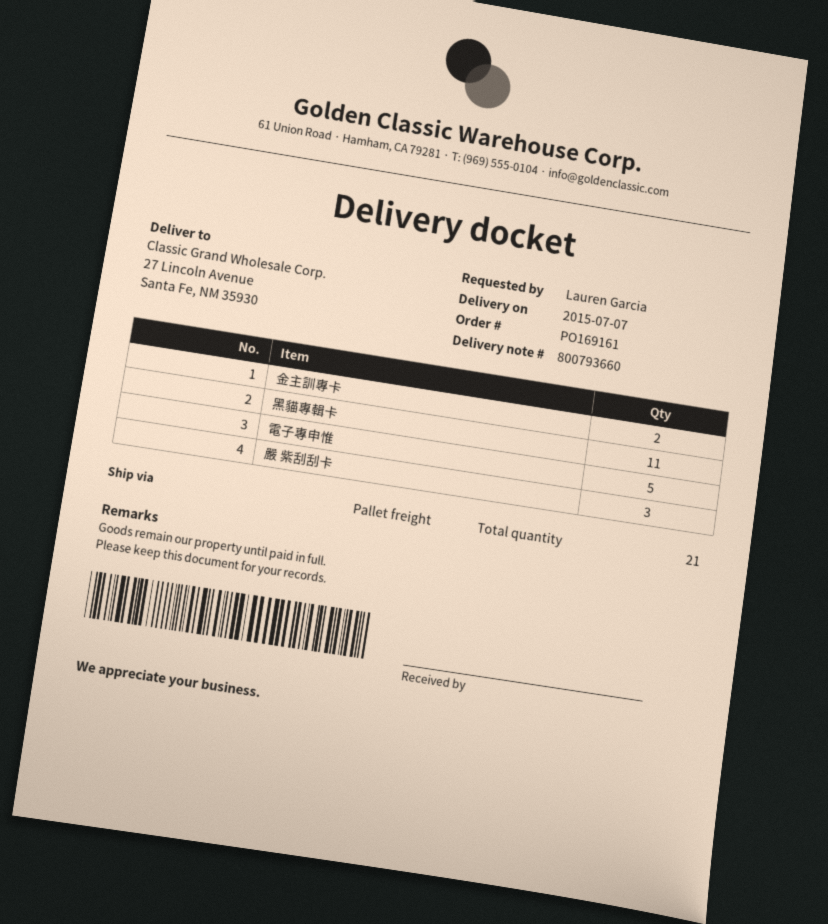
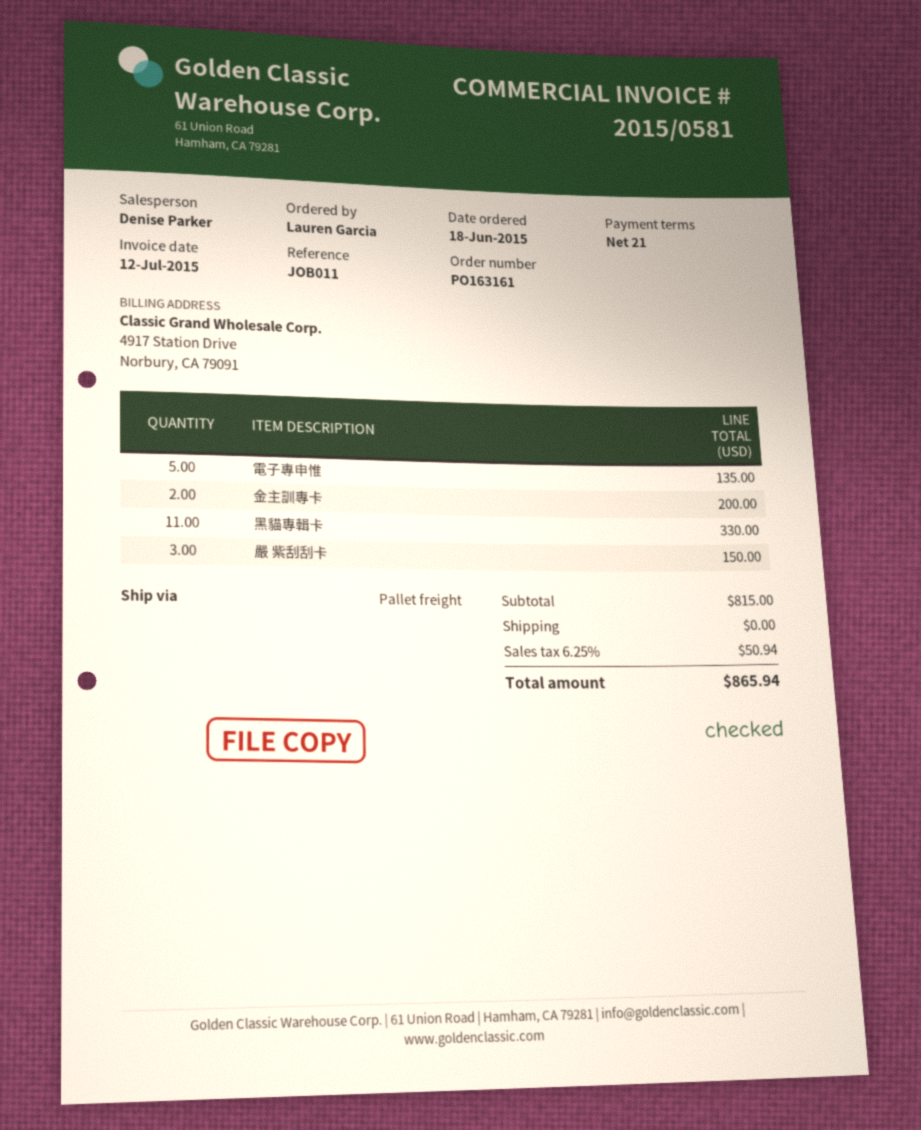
order number: PO169161 -> PO163161

